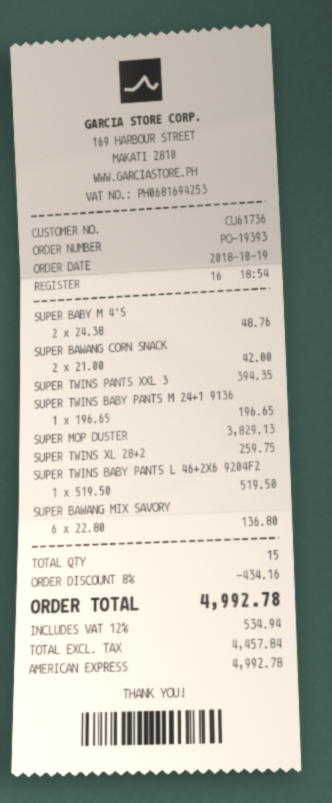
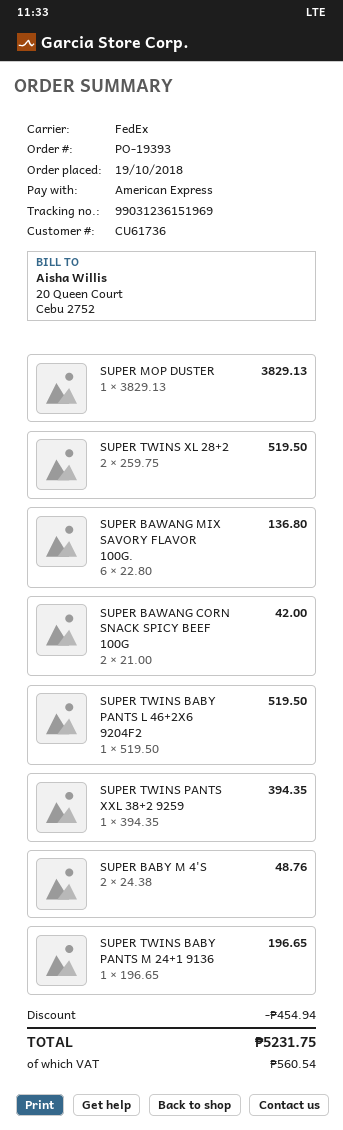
SUPER TWINS XL 28+2: 1 x 259.75 = 259.75 -> 2 x 259.75 = 519.50
discount: 434.16 -> 454.94
tax: 534.94 -> 560.54
total: 4992.78 -> 5231.75

